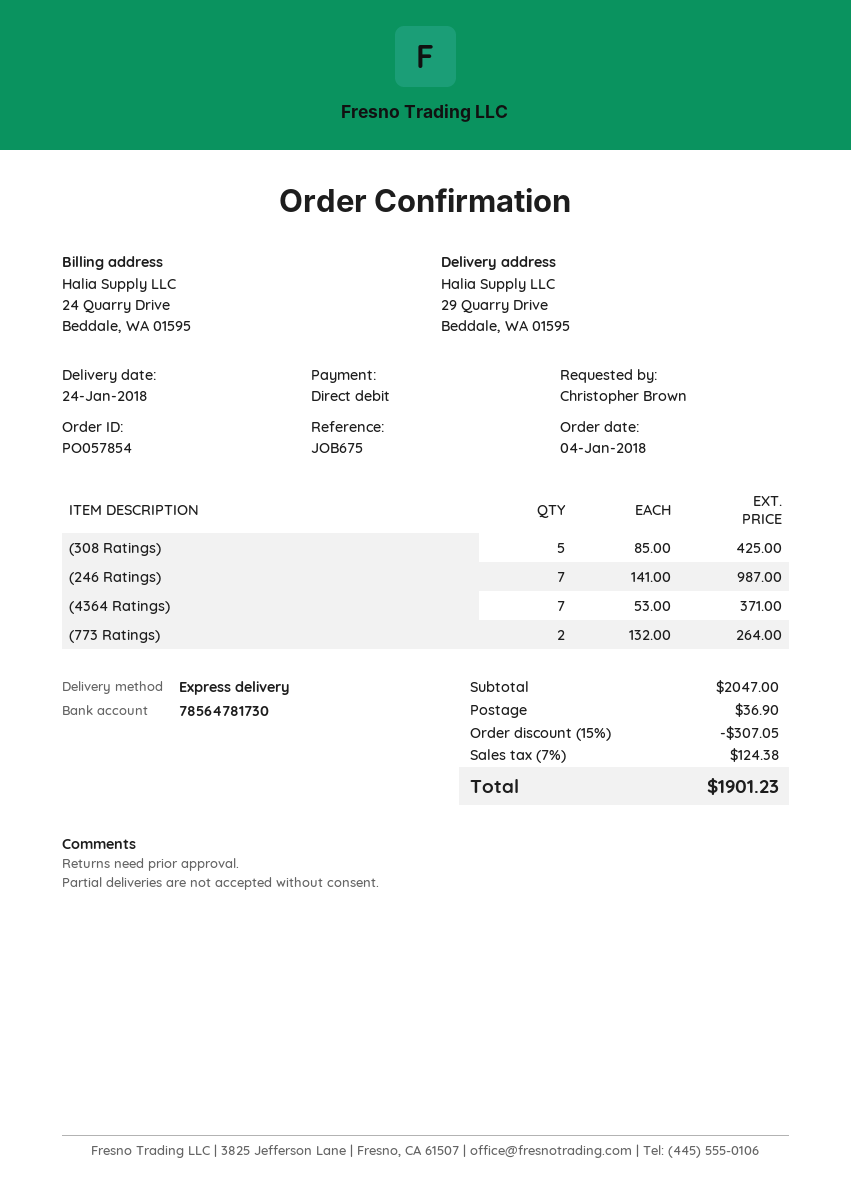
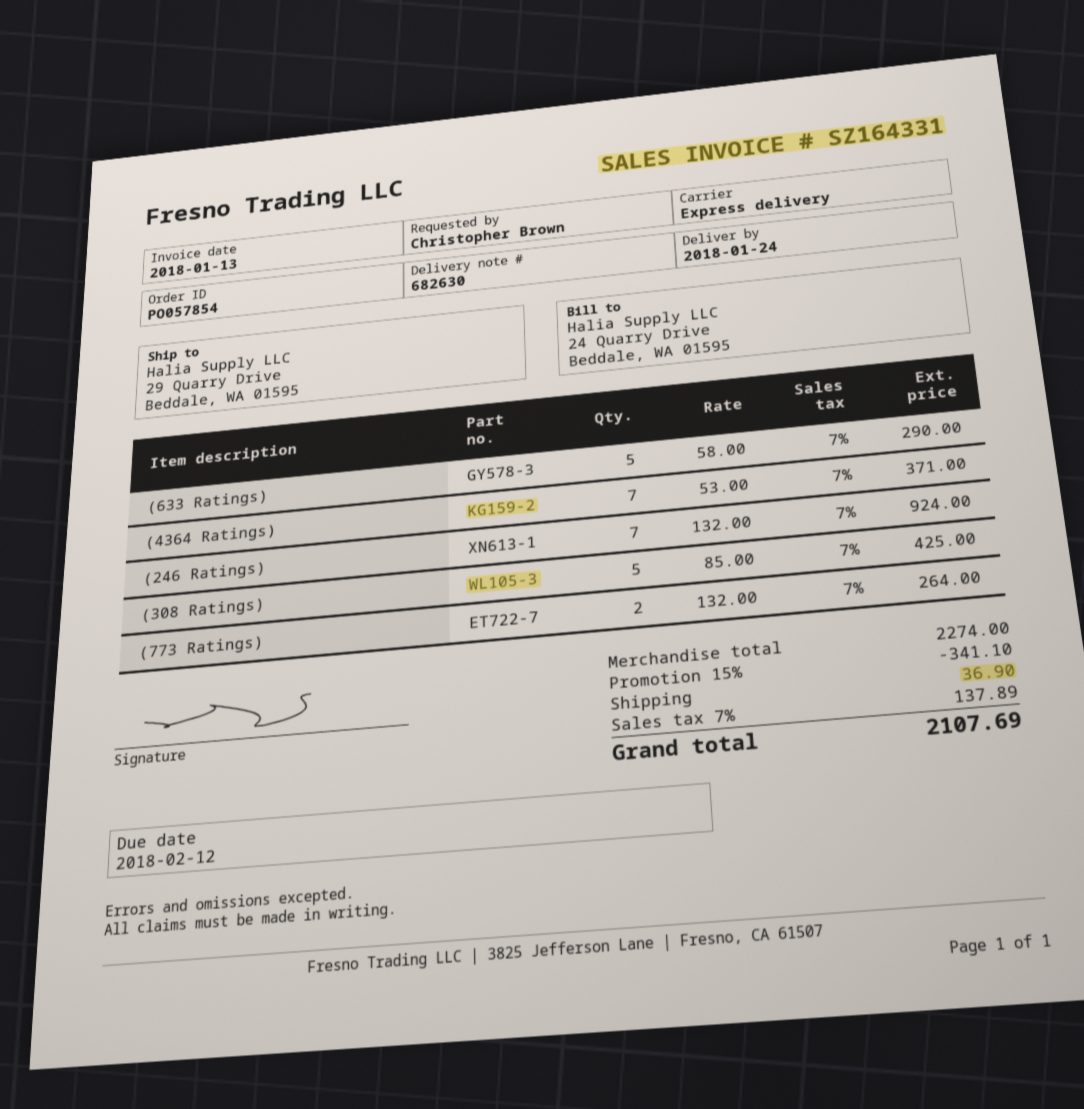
(246 Ratings): 7 x 141.00 = 987.00 -> 7 x 132.00 = 924.00
(633 Ratings): none -> 5 x 58.00 = 290.00
subtotal: 2047.00 -> 2274.00
discount: 15% = 307.05 -> 15% = 341.10
tax: 7% = 124.38 -> 7% = 137.89
total: 1901.23 -> 2107.69

